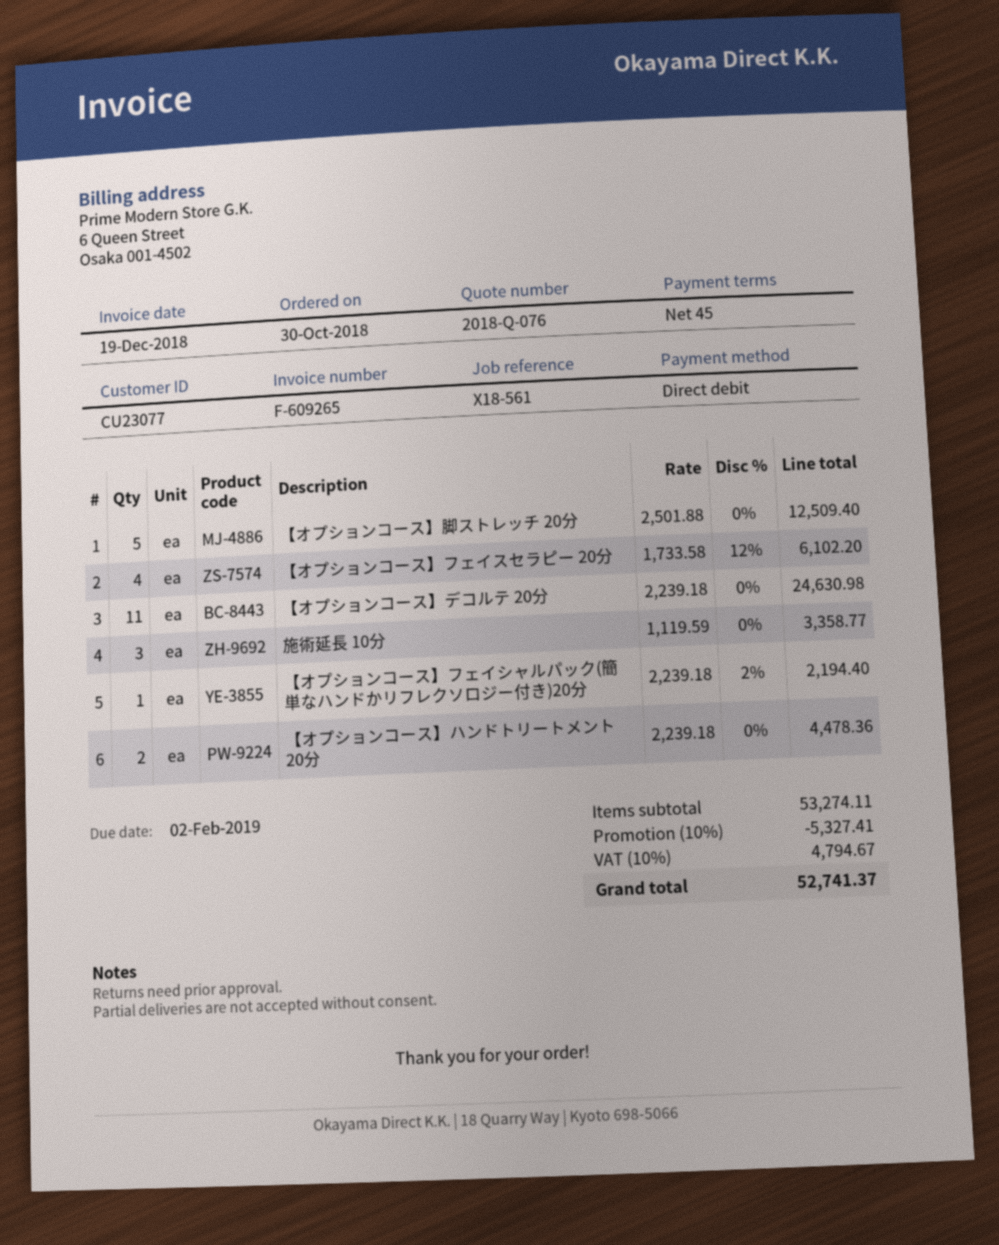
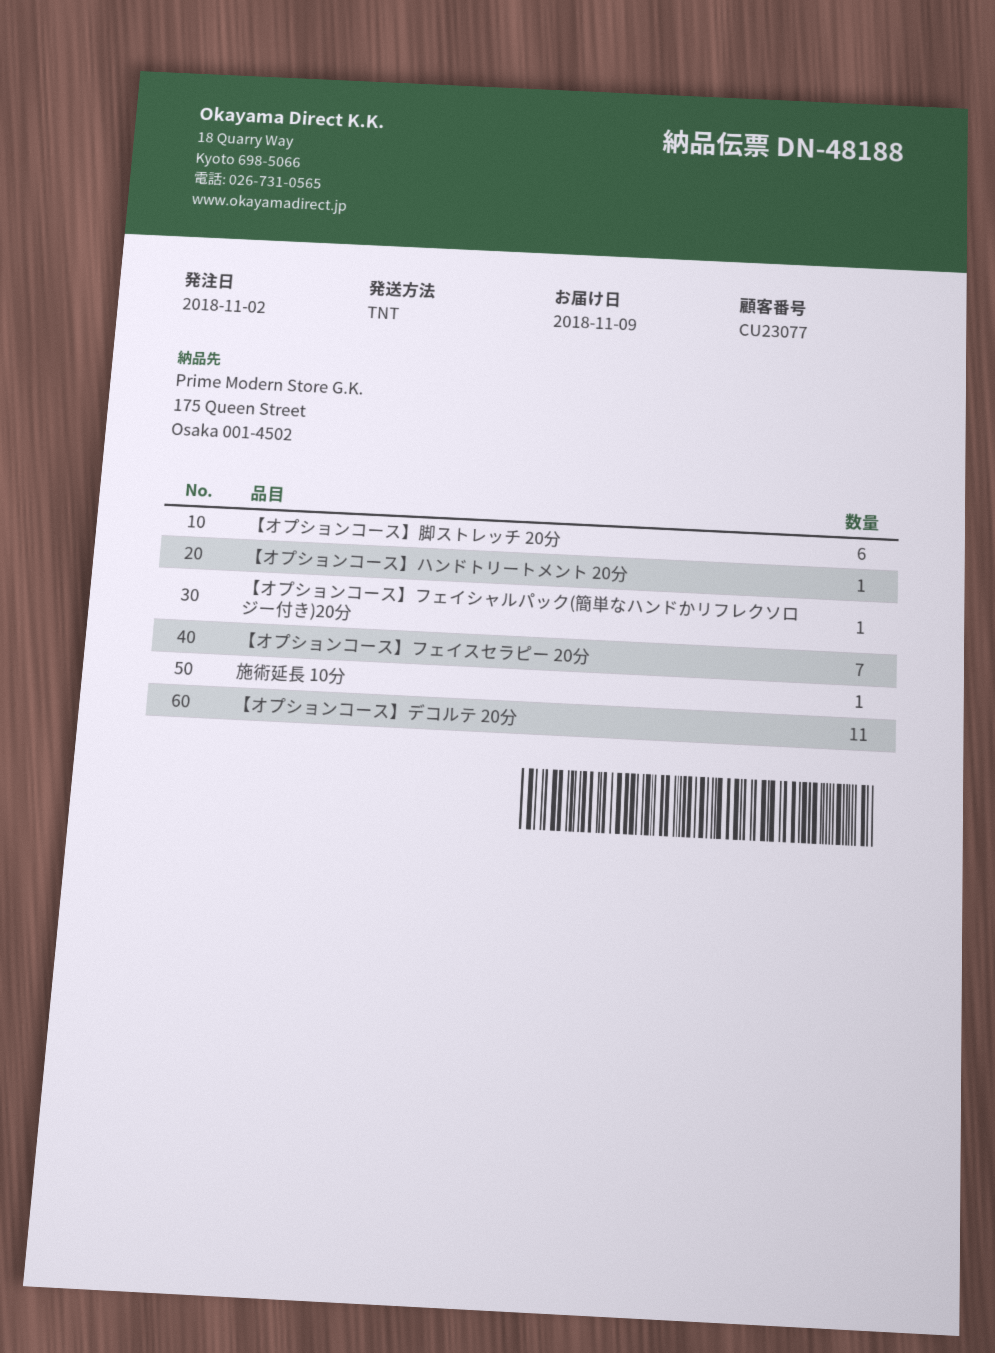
order date: 2018-10-30 -> 2018-11-02
【オプションコース】脚ストレッチ 20分: 5 -> 6
【オプションコース】フェイスセラピー 20分: 4 -> 7
施術延長 10分: 3 -> 1
【オプションコース】ハンドトリートメント 20分: 2 -> 1

